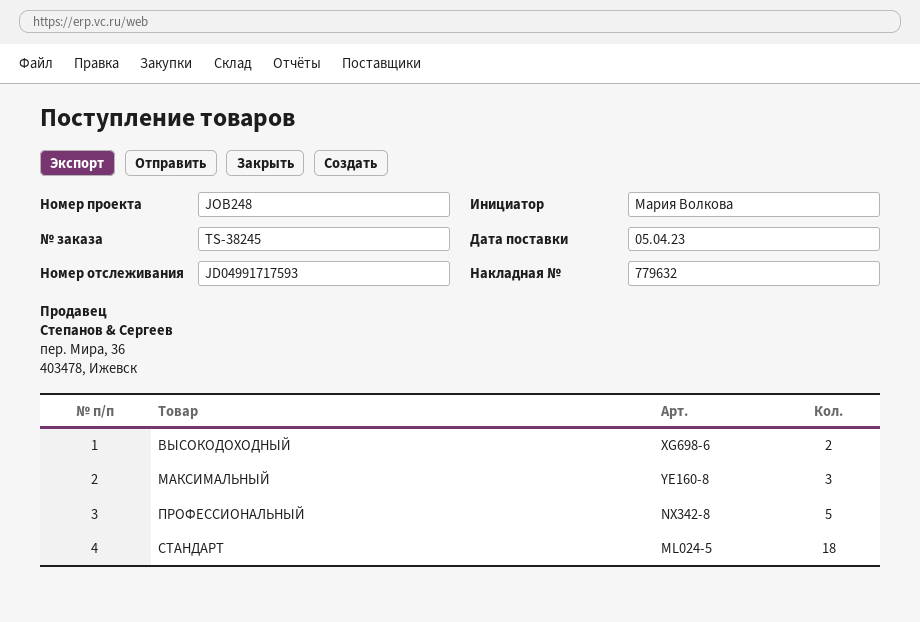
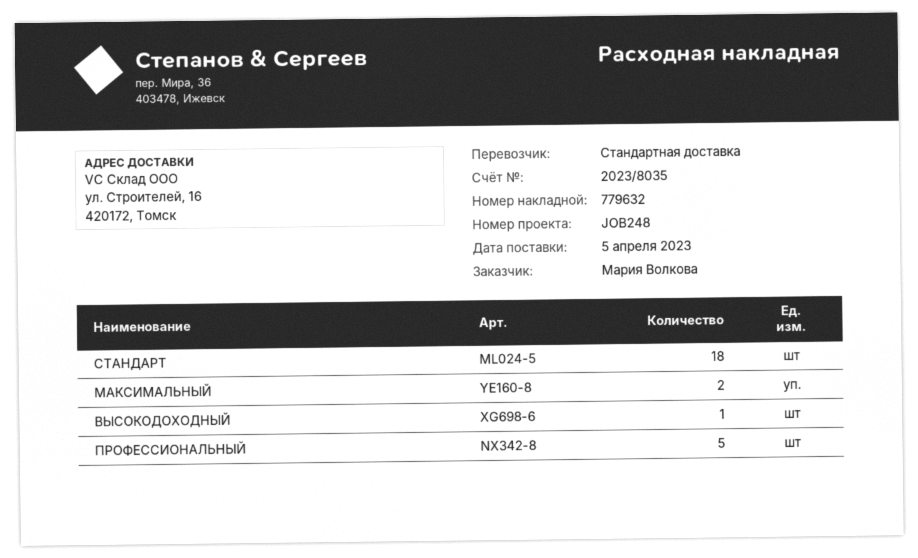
ВЫСОКОДОХОДНЫЙ: 2 -> 1
МАКСИМАЛЬНЫЙ: 3 -> 2

